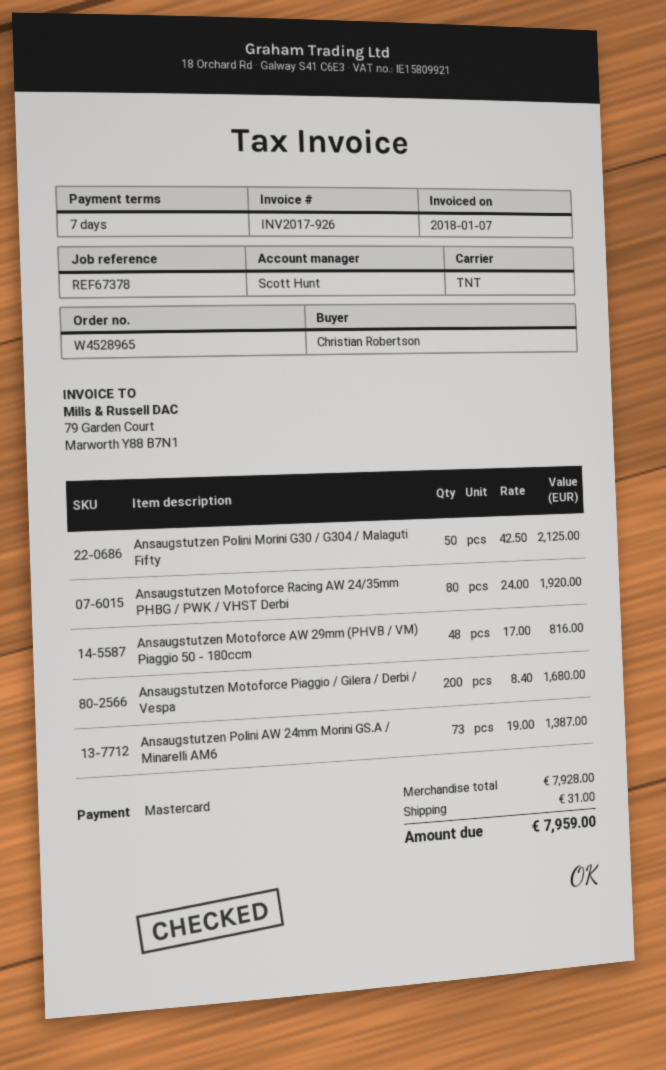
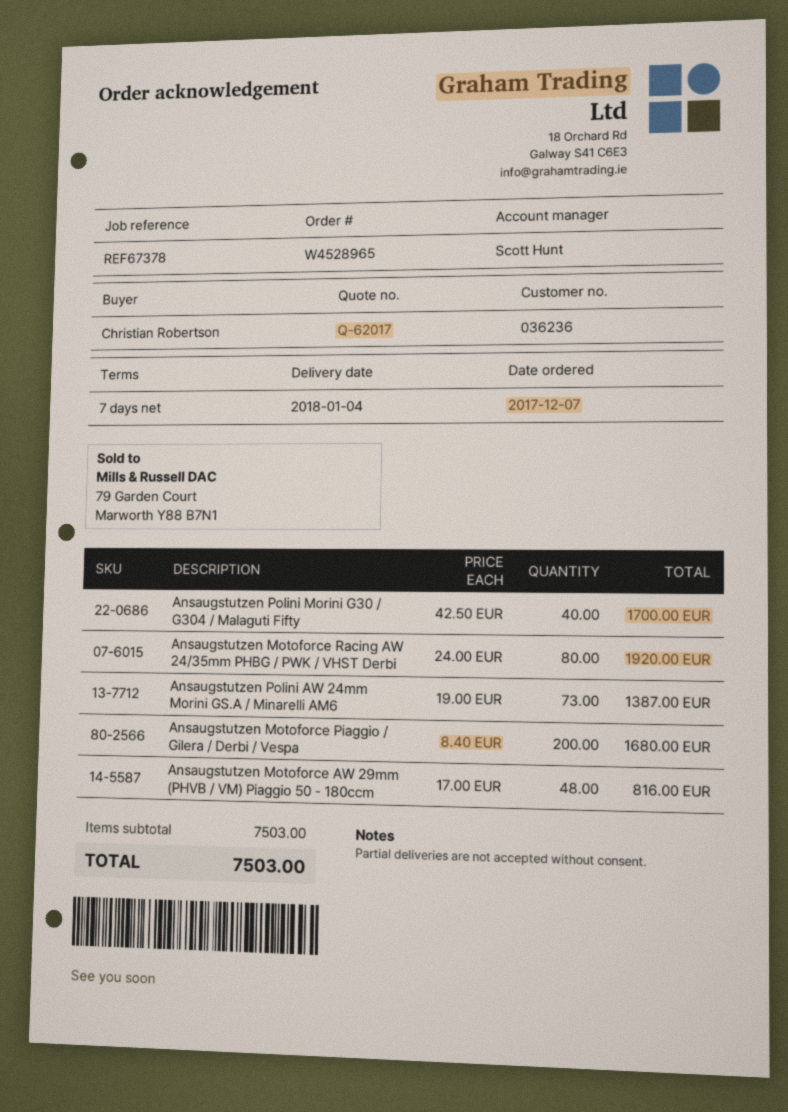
Ansaugstutzen Polini Morini G30 / G304 / Malaguti Fifty: 50 x 42.50 = 2125.00 -> 40 x 42.50 = 1700.00
subtotal: 7928.00 -> 7503.00
shipping: 31.00 -> none
total: 7959.00 -> 7503.00

